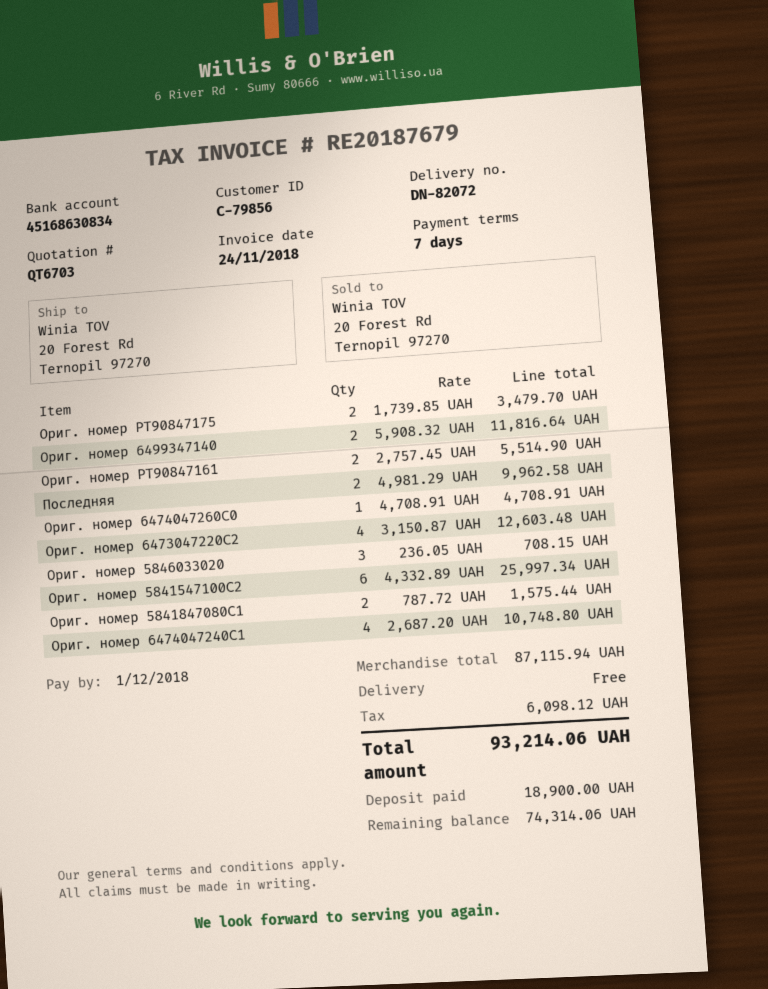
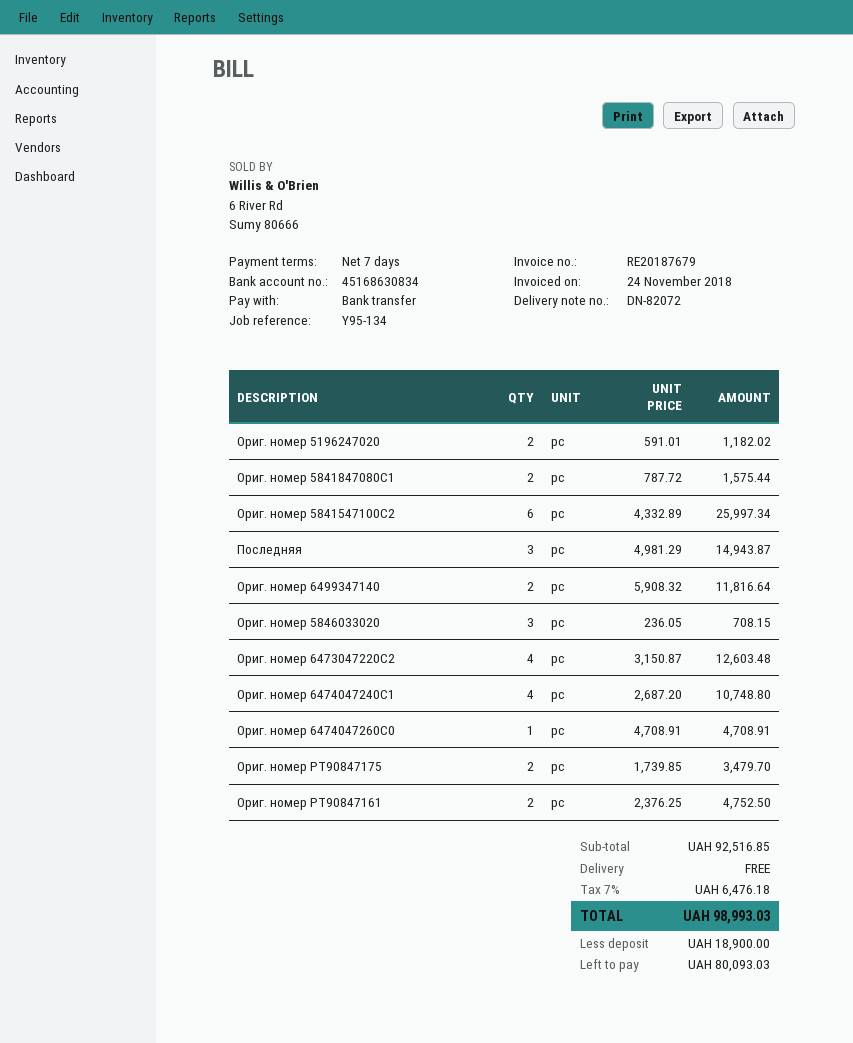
Ориг. номер PT90847161: 2 x 2757.45 = 5514.90 -> 2 x 2376.25 = 4752.50
Последняя: 2 x 4981.29 = 9962.58 -> 3 x 4981.29 = 14943.87
Ориг. номер 5196247020: none -> 2 x 591.01 = 1182.02
subtotal: 87115.94 -> 92516.85
tax: 6098.12 -> 6476.18
total: 93214.06 -> 98993.03
balance: 74314.06 -> 80093.03

